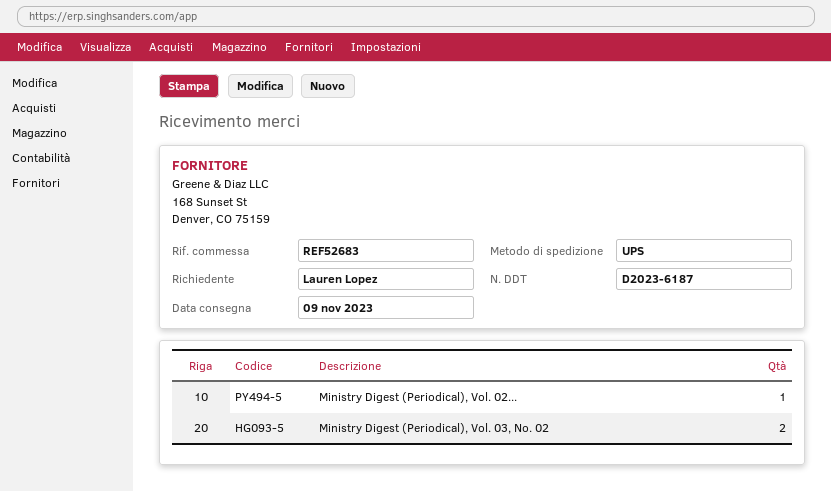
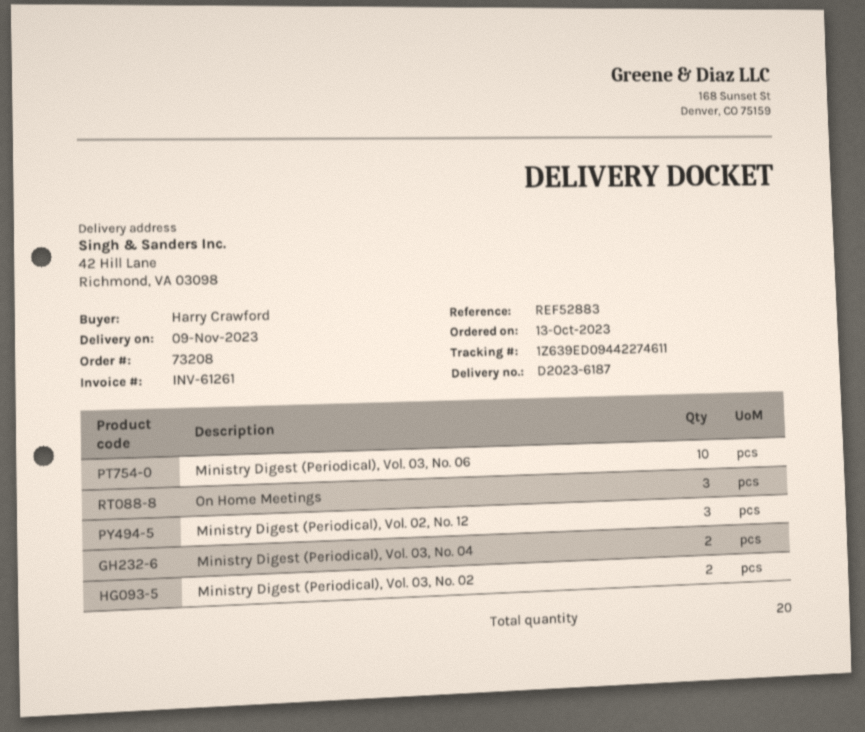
reference: REF52683 -> REF52883
ordered by: Lauren Lopez -> Harry Crawford
Ministry Digest (Periodical), Vol. 02...: 1 -> 3
Ministry Digest (Periodical), Vol. 03, No. 06: none -> 10
On Home Meetings: none -> 3
Ministry Digest (Periodical), Vol. 03, No. 04: none -> 2

